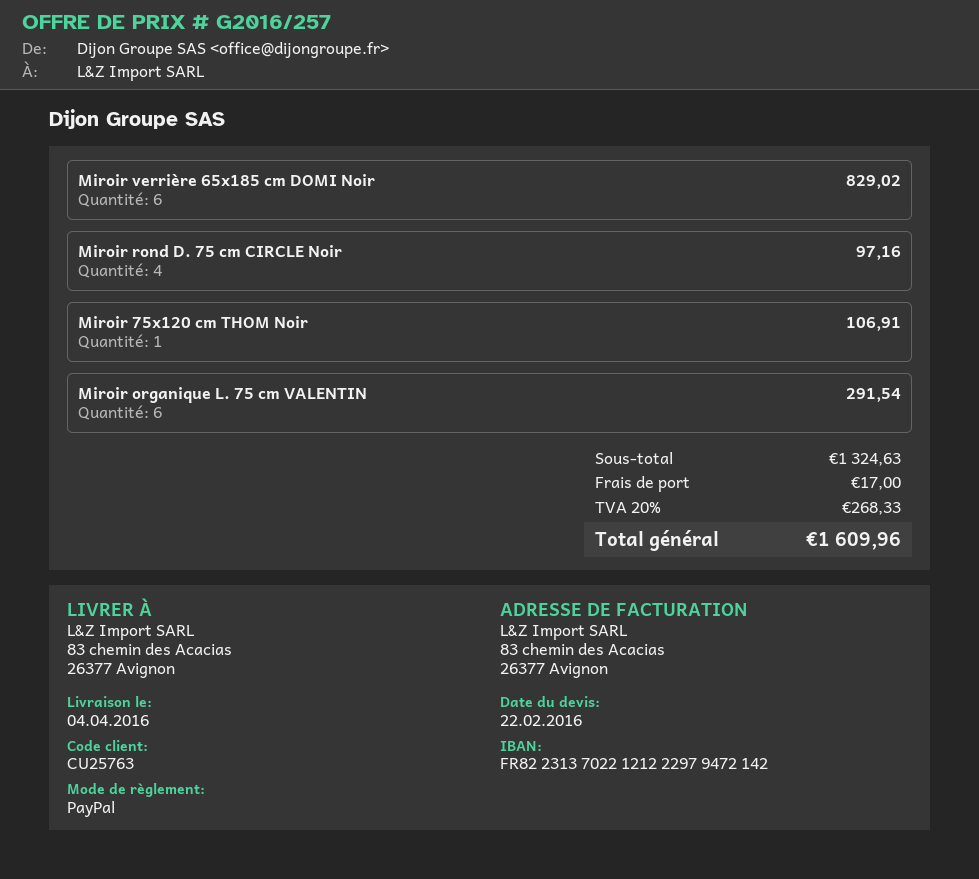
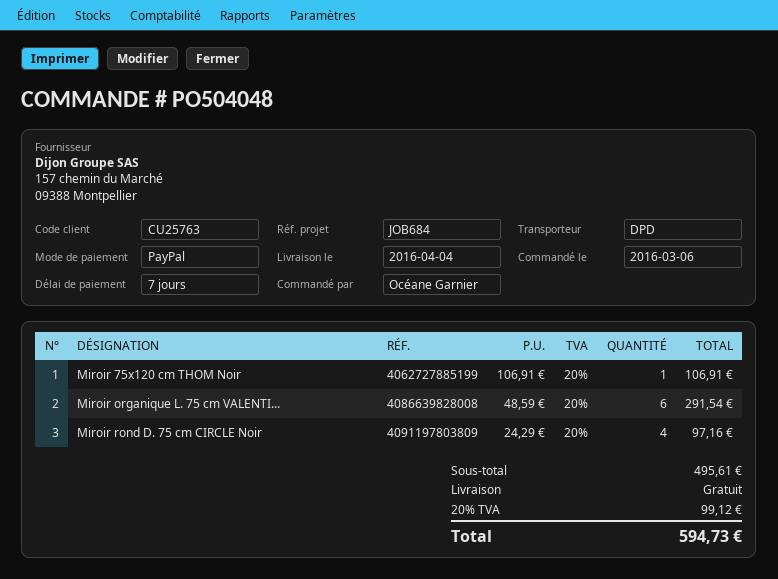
Miroir verrière 65x185 cm DOMI Noir: 6 for 829.02 -> none
subtotal: 1324.63 -> 495.61
shipping: 17.00 -> 0.00
tax: 20% = 268.33 -> 20% = 99.12
total: 1609.96 -> 594.73

